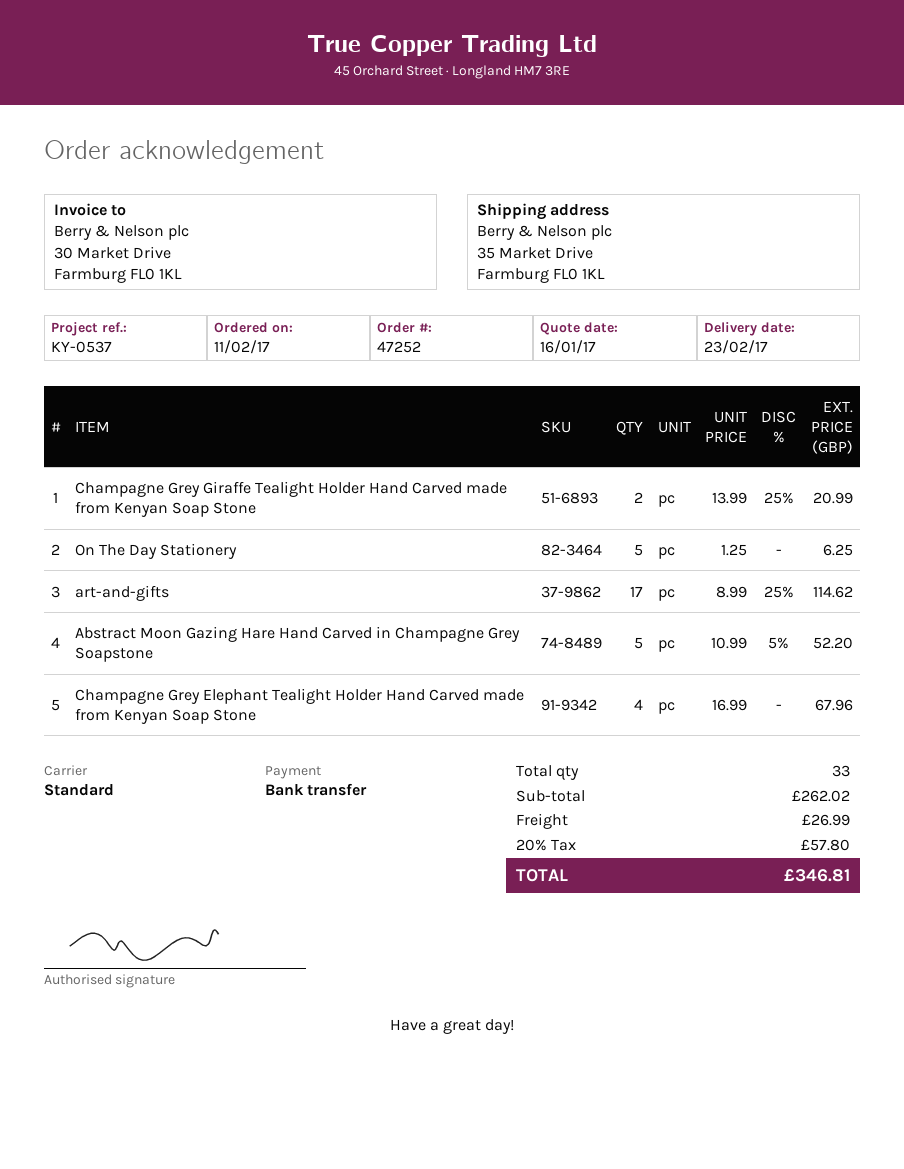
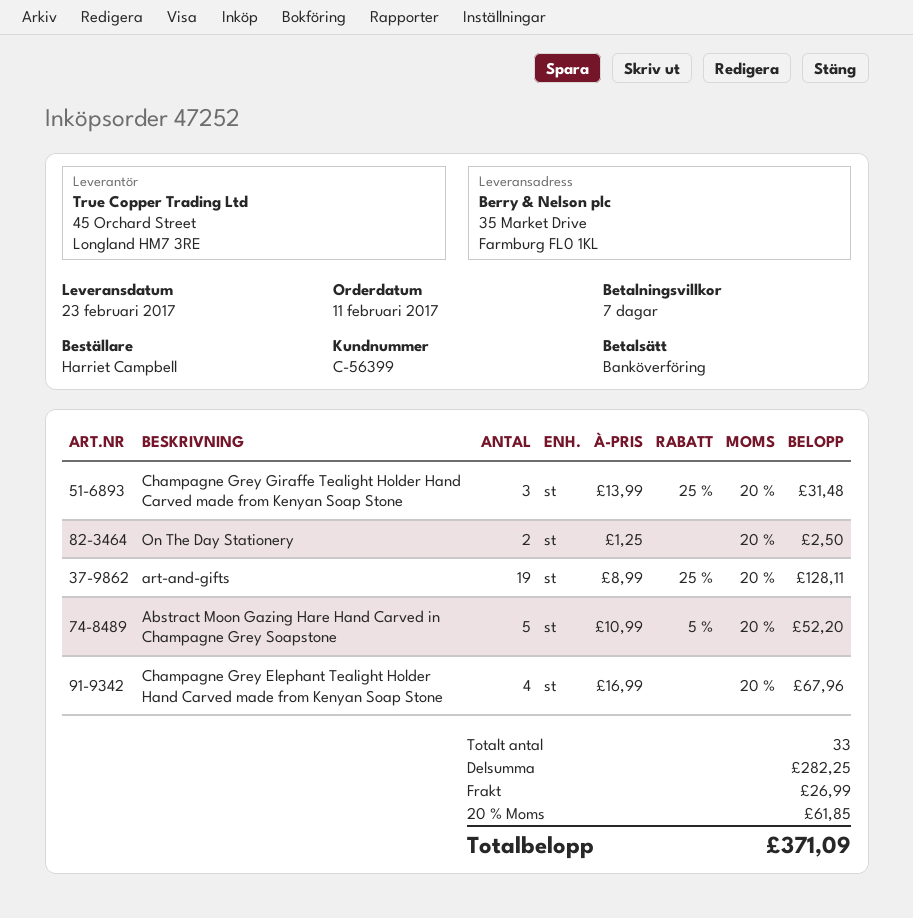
Champagne Grey Giraffe Tealight Holder Hand Carved made from Kenyan Soap Stone: 2 x 13.99 - 25% = 20.99 -> 3 x 13.99 - 25% = 31.48
On The Day Stationery: 5 x 1.25 = 6.25 -> 2 x 1.25 = 2.50
art-and-gifts: 17 x 8.99 - 25% = 114.62 -> 19 x 8.99 - 25% = 128.11
subtotal: 262.02 -> 282.25
tax: 20% = 57.80 -> 20% = 61.85
total: 346.81 -> 371.09

